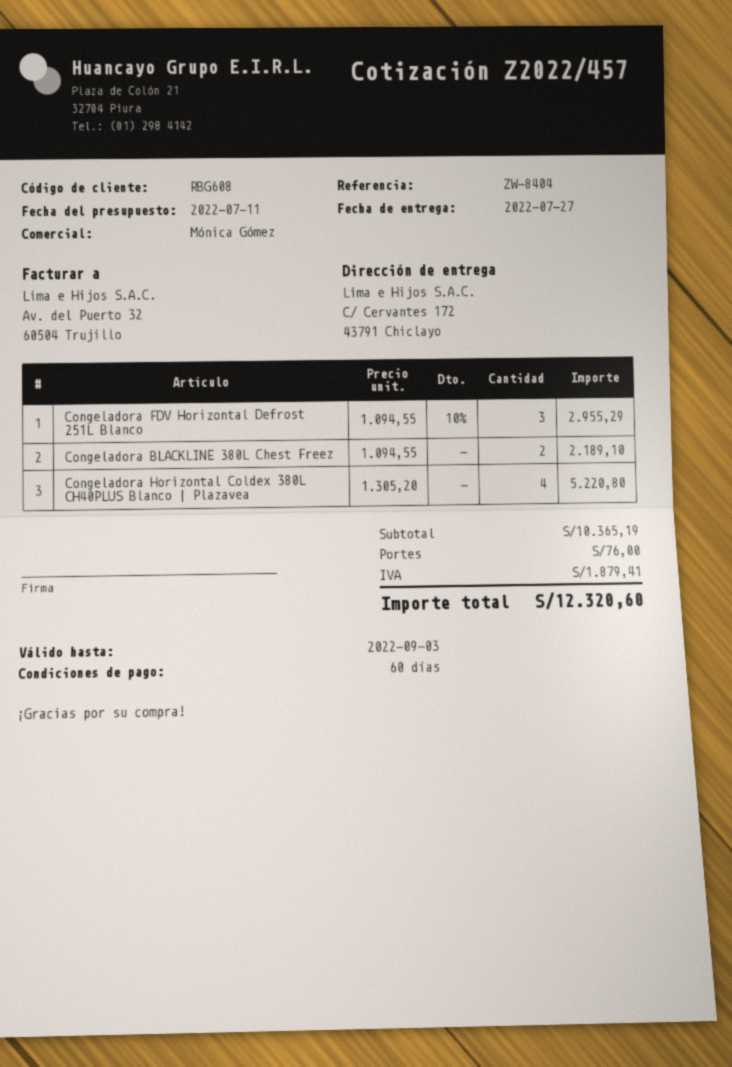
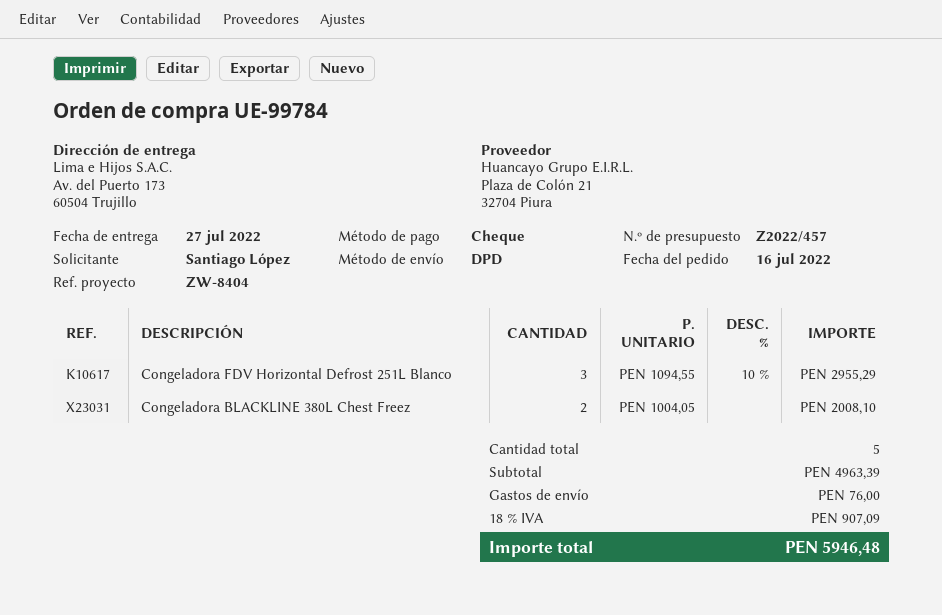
ship to: C/ Cervantes 172, 43791 Chiclayo -> Av. del Puerto 173, 60504 Trujillo
Congeladora BLACKLINE 380L Chest Freez: 2 x 1094.55 = 2189.10 -> 2 x 1004.05 = 2008.10
Congeladora Horizontal Coldex 380L CH40PLUS Blanco | Plazavea: 4 x 1305.20 = 5220.80 -> none
subtotal: 10365.19 -> 4963.39
tax: 1879.41 -> 907.09
total: 12320.60 -> 5946.48

